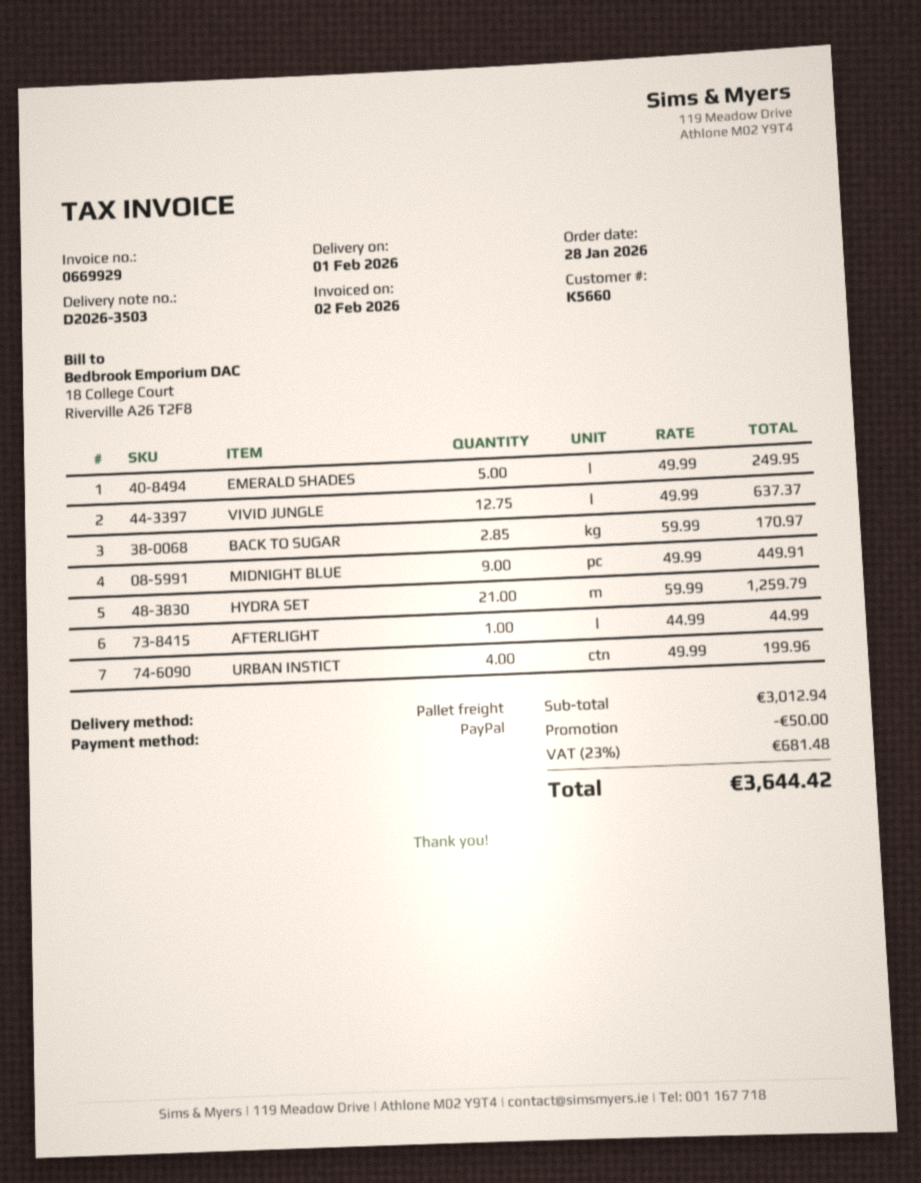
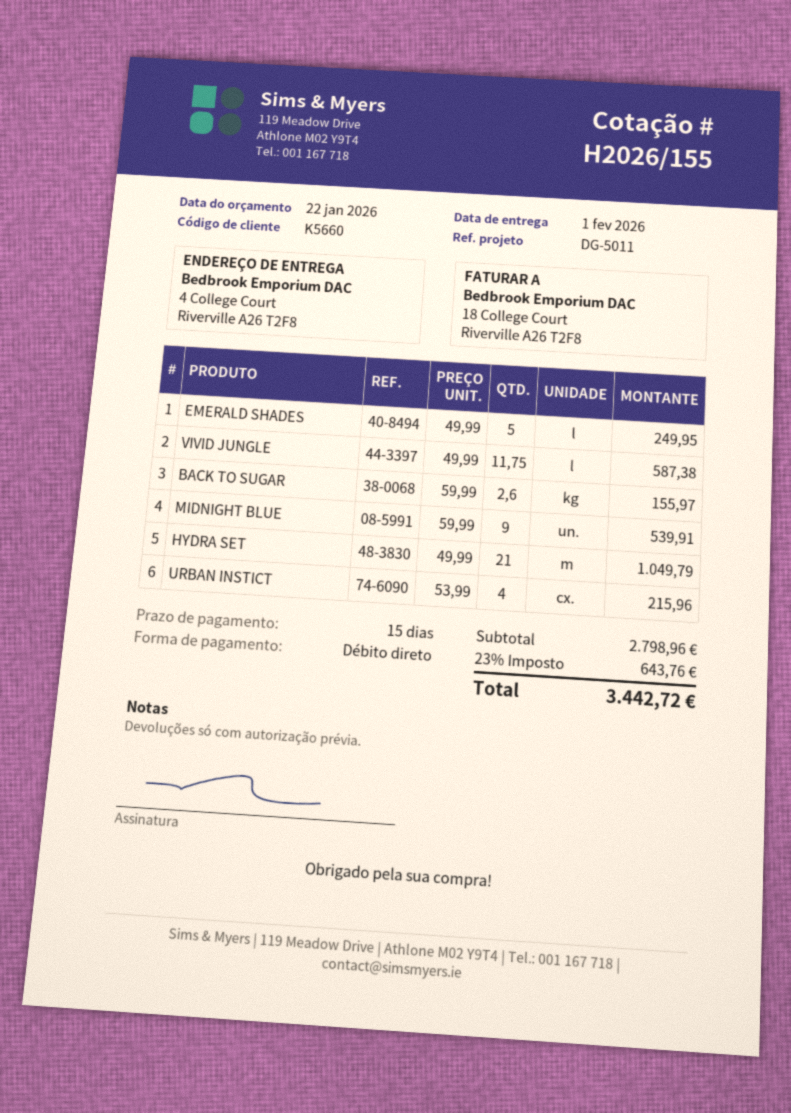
payment method: PayPal -> direct debit
VIVID JUNGLE: 12.75 x 49.99 = 637.37 -> 11.75 x 49.99 = 587.38
BACK TO SUGAR: 2.85 x 59.99 = 170.97 -> 2.6 x 59.99 = 155.97
MIDNIGHT BLUE: 9 x 49.99 = 449.91 -> 9 x 59.99 = 539.91
HYDRA SET: 21 x 59.99 = 1259.79 -> 21 x 49.99 = 1049.79
AFTERLIGHT: 1 x 44.99 = 44.99 -> none
URBAN INSTICT: 4 x 49.99 = 199.96 -> 4 x 53.99 = 215.96
subtotal: 3012.94 -> 2798.96
discount: 50.00 -> none
tax: 23% = 681.48 -> 23% = 643.76
total: 3644.42 -> 3442.72

